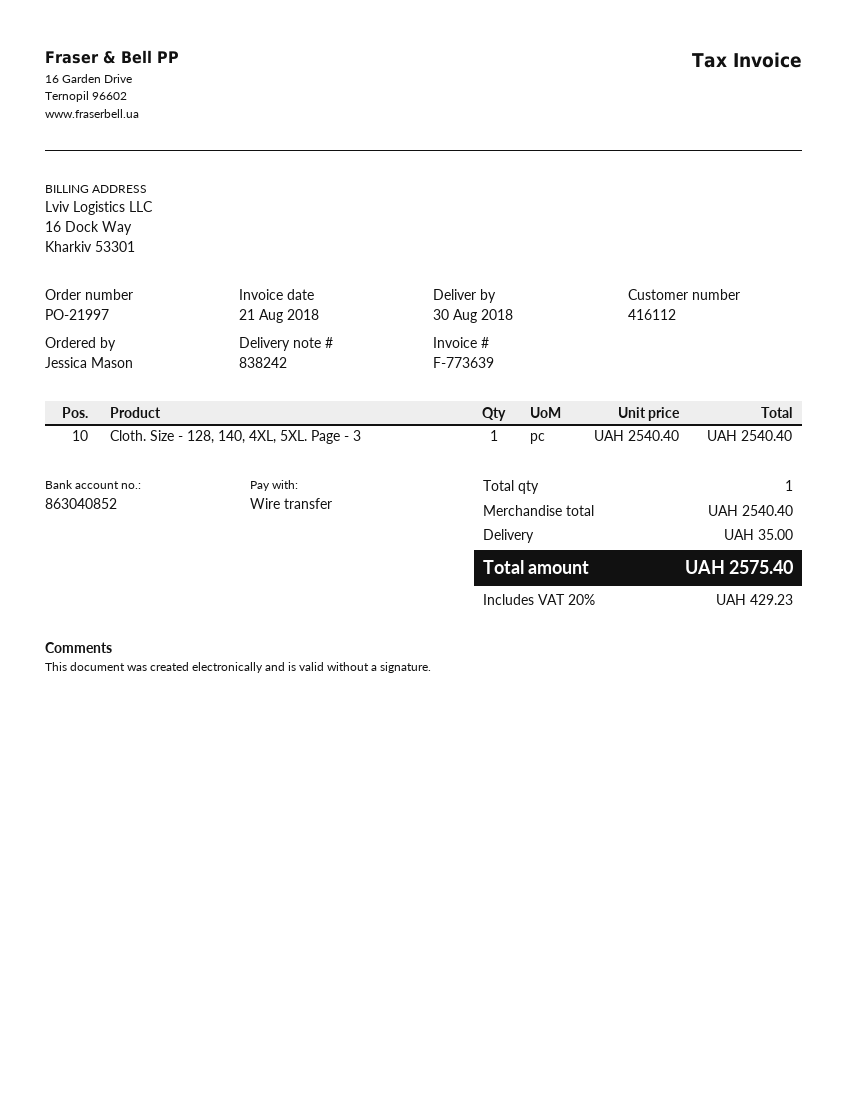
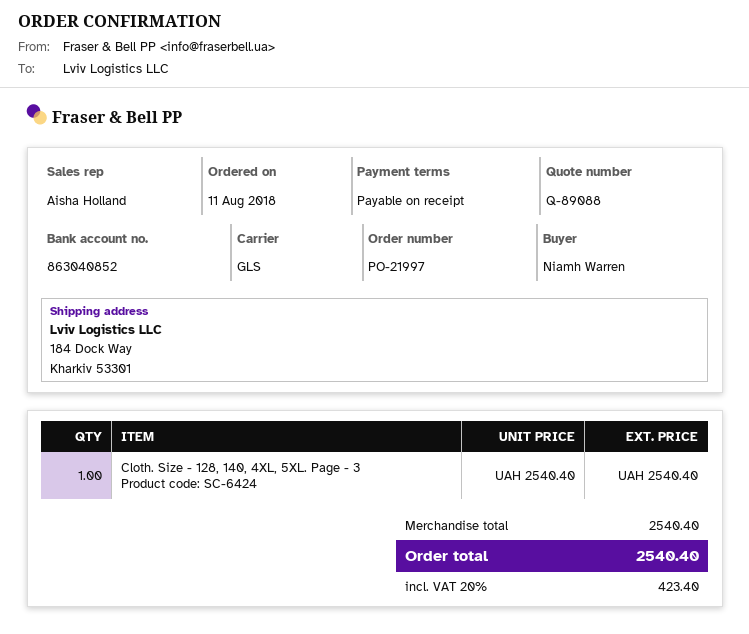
ordered by: Jessica Mason -> Niamh Warren
shipping: 35.00 -> none
tax: 20% = 429.23 -> 20% = 423.40
total: 2575.40 -> 2540.40

